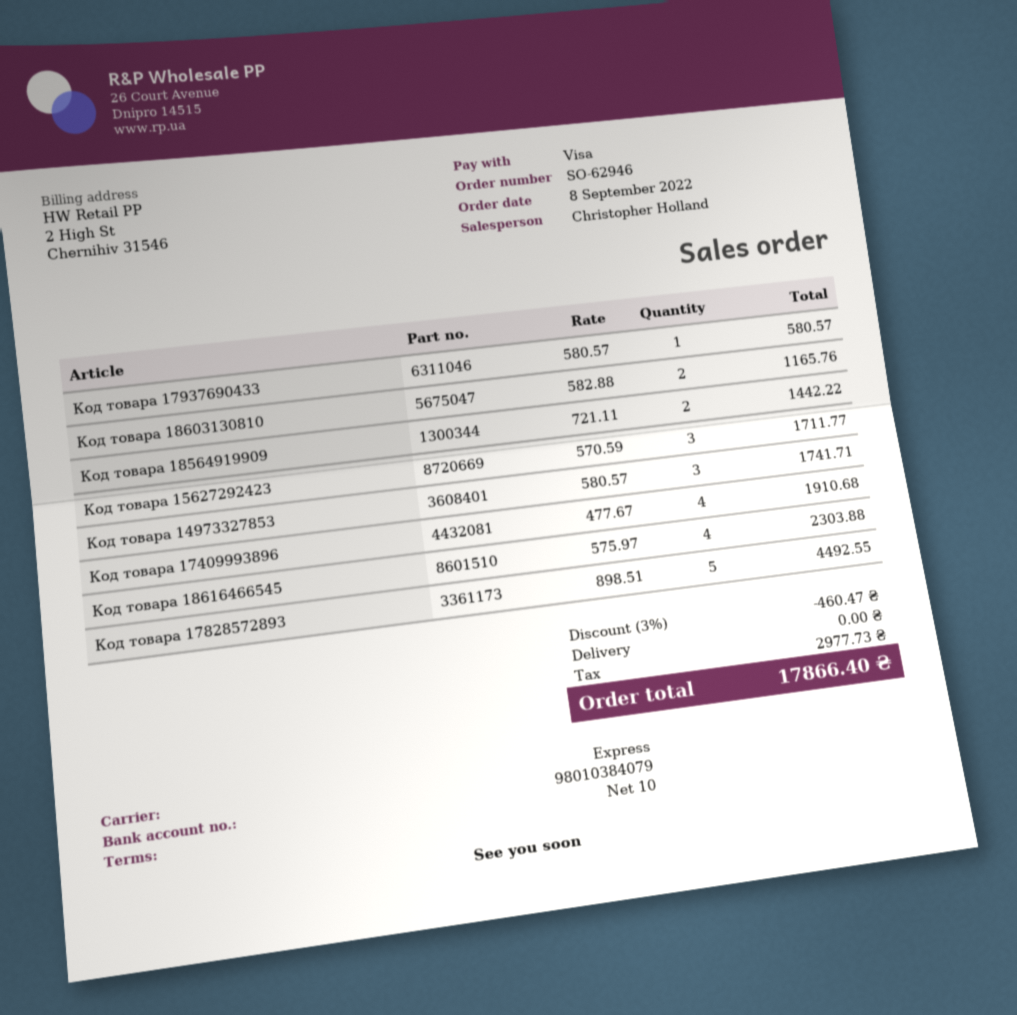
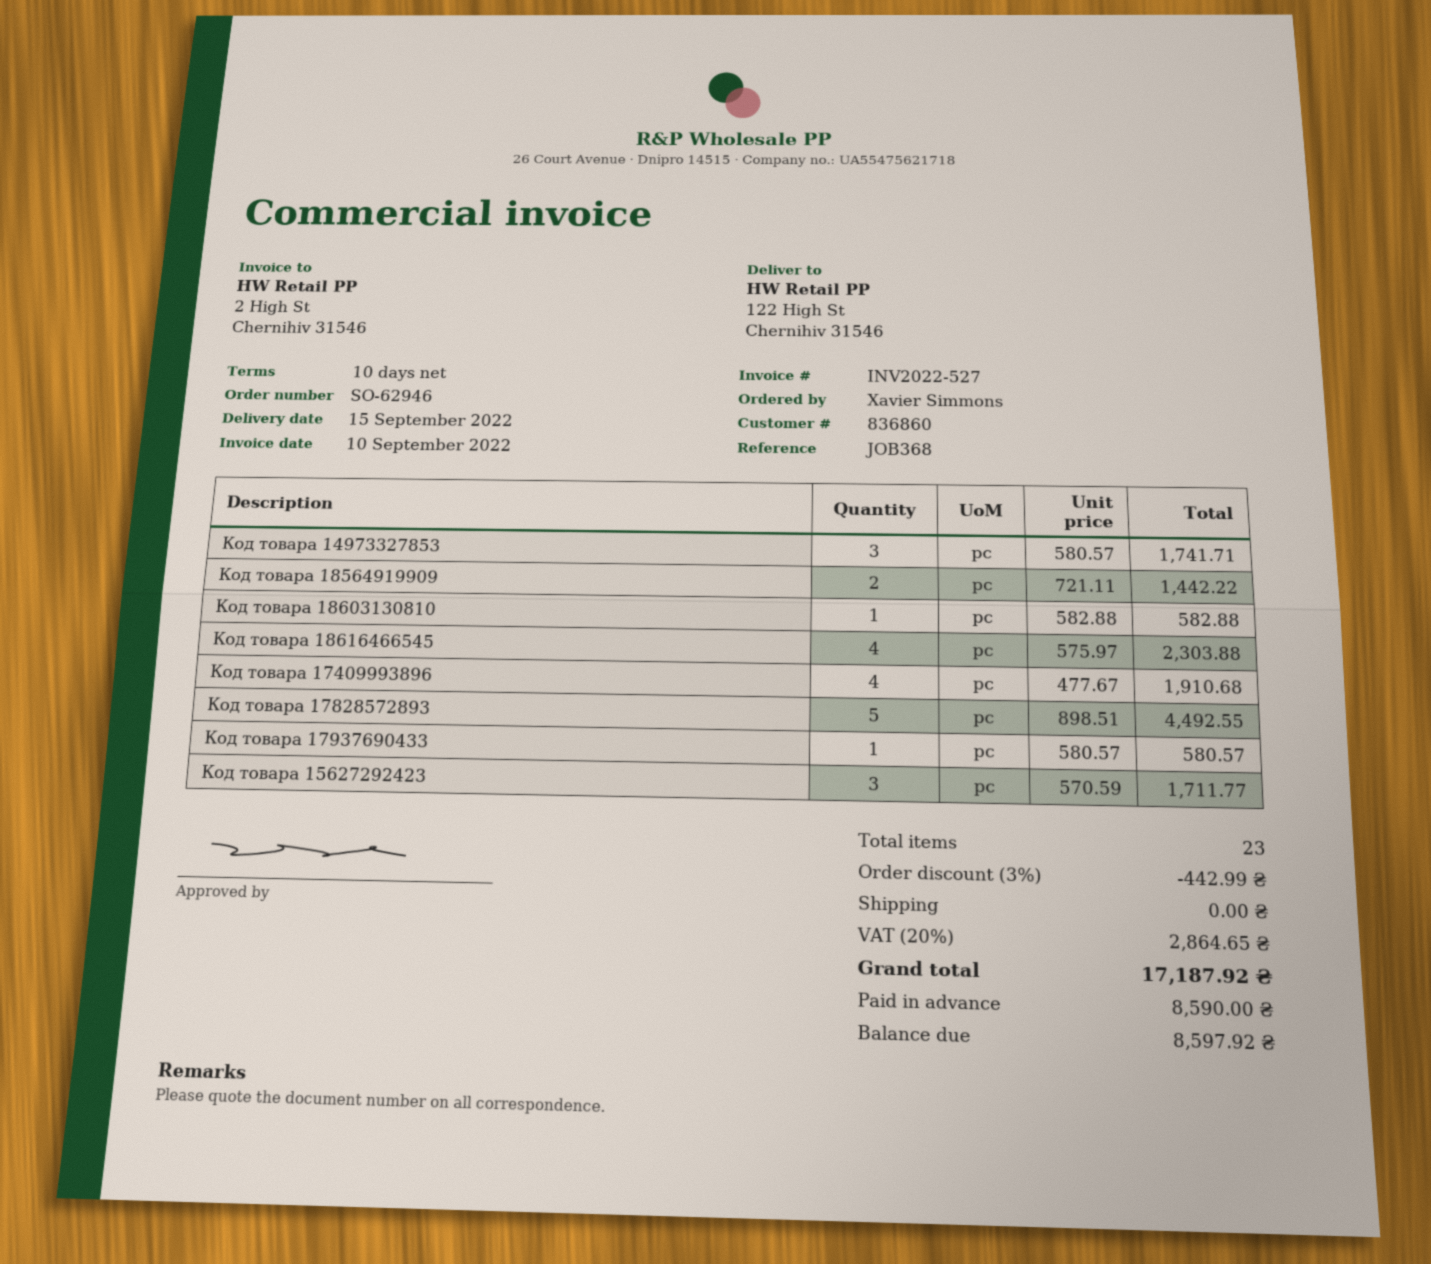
Код товара 18603130810: 2 x 582.88 = 1165.76 -> 1 x 582.88 = 582.88
discount: 3% = 460.47 -> 3% = 442.99
tax: 2977.73 -> 2864.65
total: 17866.40 -> 17187.92

